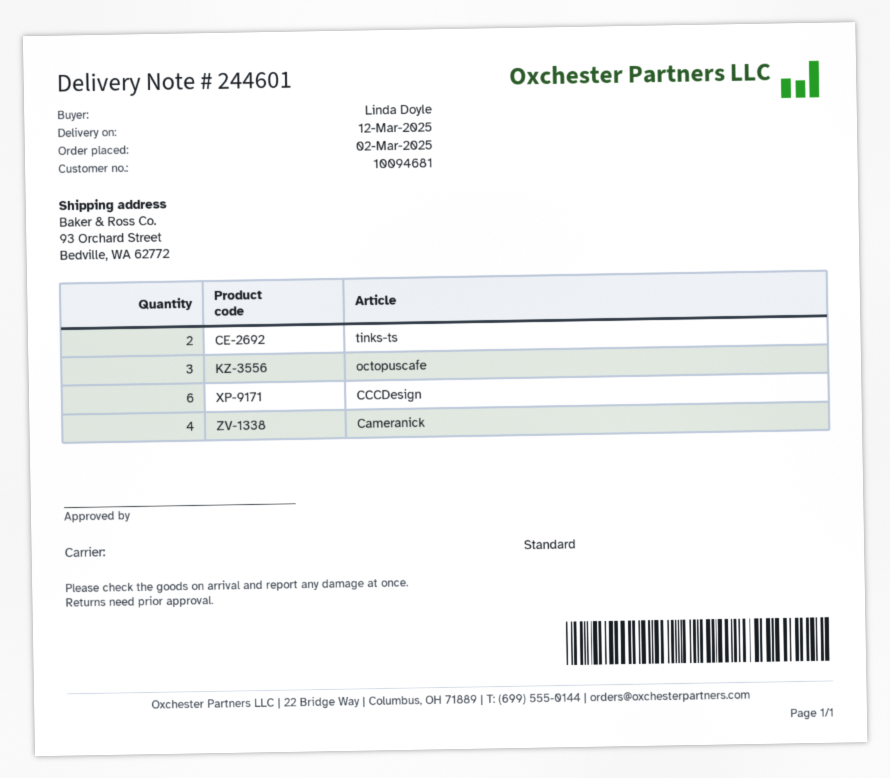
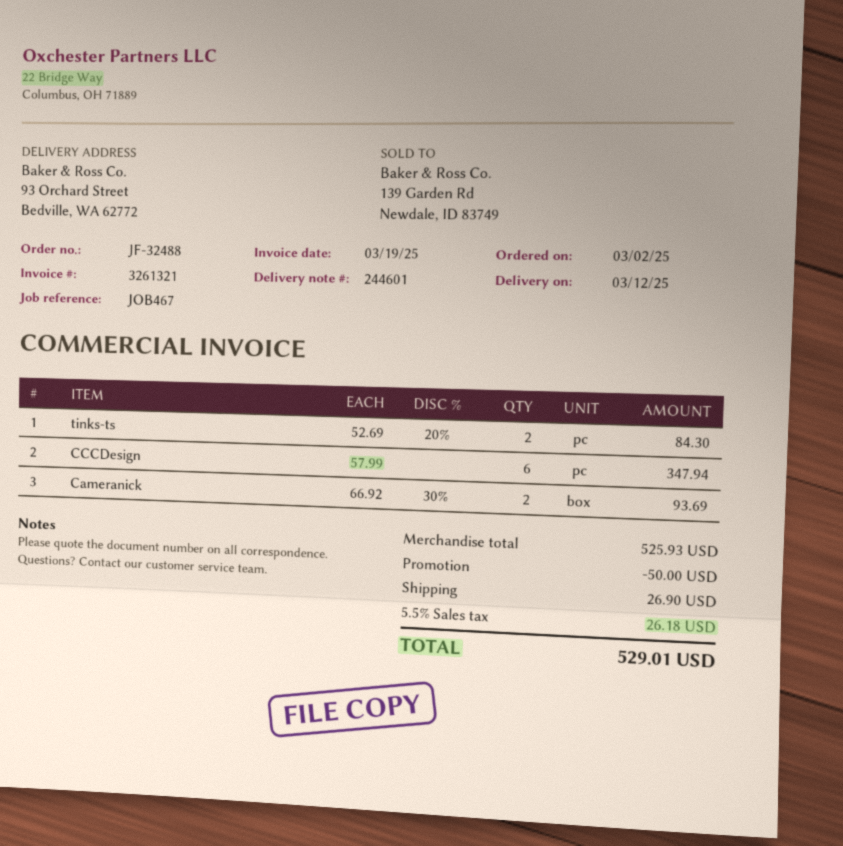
octopuscafe: 3 -> none
Cameranick: 4 -> 2

